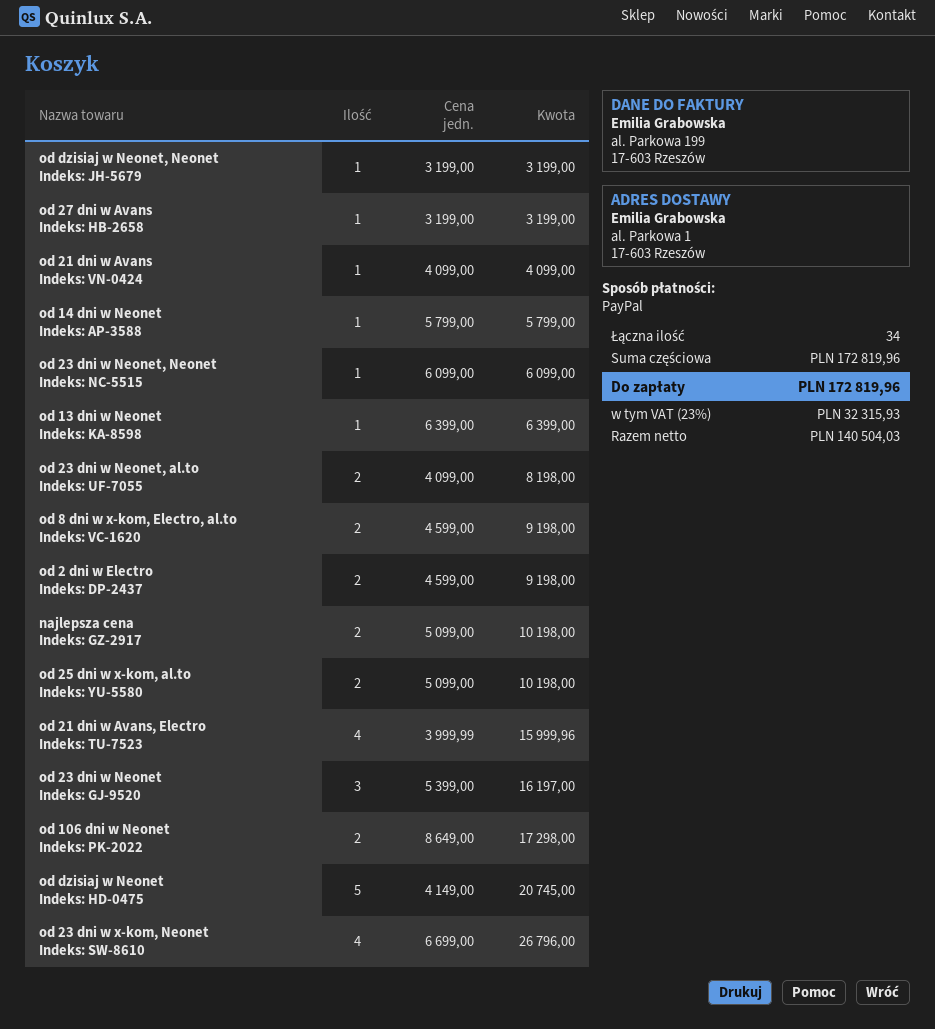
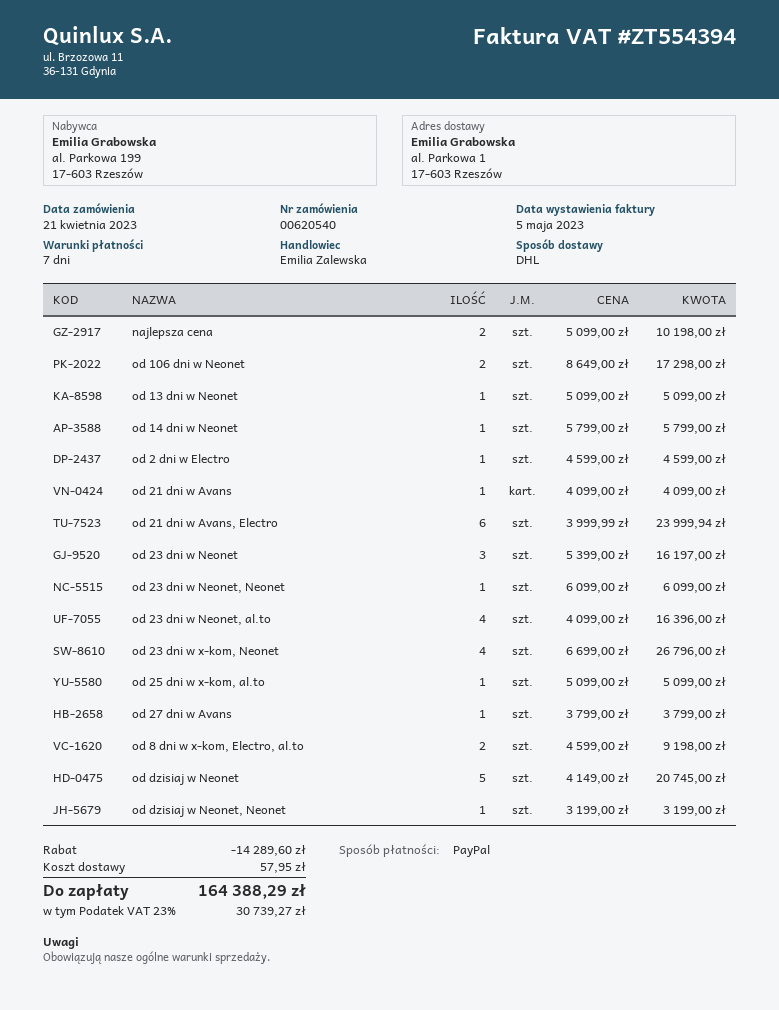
od 27 dni w Avans: 1 x 3199.00 = 3199.00 -> 1 x 3799.00 = 3799.00
od 13 dni w Neonet: 1 x 6399.00 = 6399.00 -> 1 x 5099.00 = 5099.00
od 23 dni w Neonet, al.to: 2 x 4099.00 = 8198.00 -> 4 x 4099.00 = 16396.00
od 2 dni w Electro: 2 x 4599.00 = 9198.00 -> 1 x 4599.00 = 4599.00
od 25 dni w x-kom, al.to: 2 x 5099.00 = 10198.00 -> 1 x 5099.00 = 5099.00
od 21 dni w Avans, Electro: 4 x 3999.99 = 15999.96 -> 6 x 3999.99 = 23999.94
discount: none -> 14289.60
shipping: none -> 57.95
tax: 23% = 32315.93 -> 23% = 30739.27
total: 172819.96 -> 164388.29

